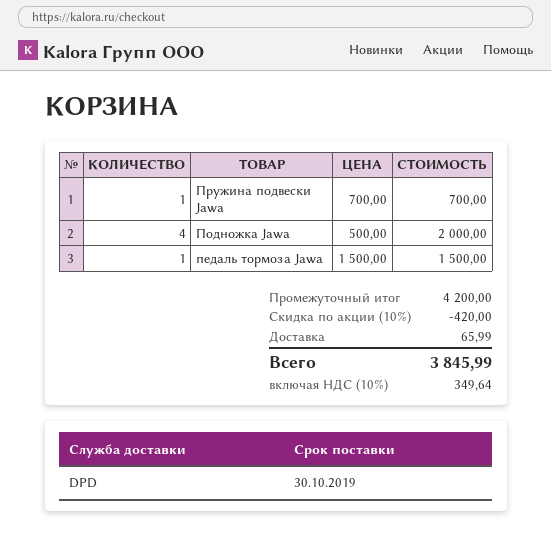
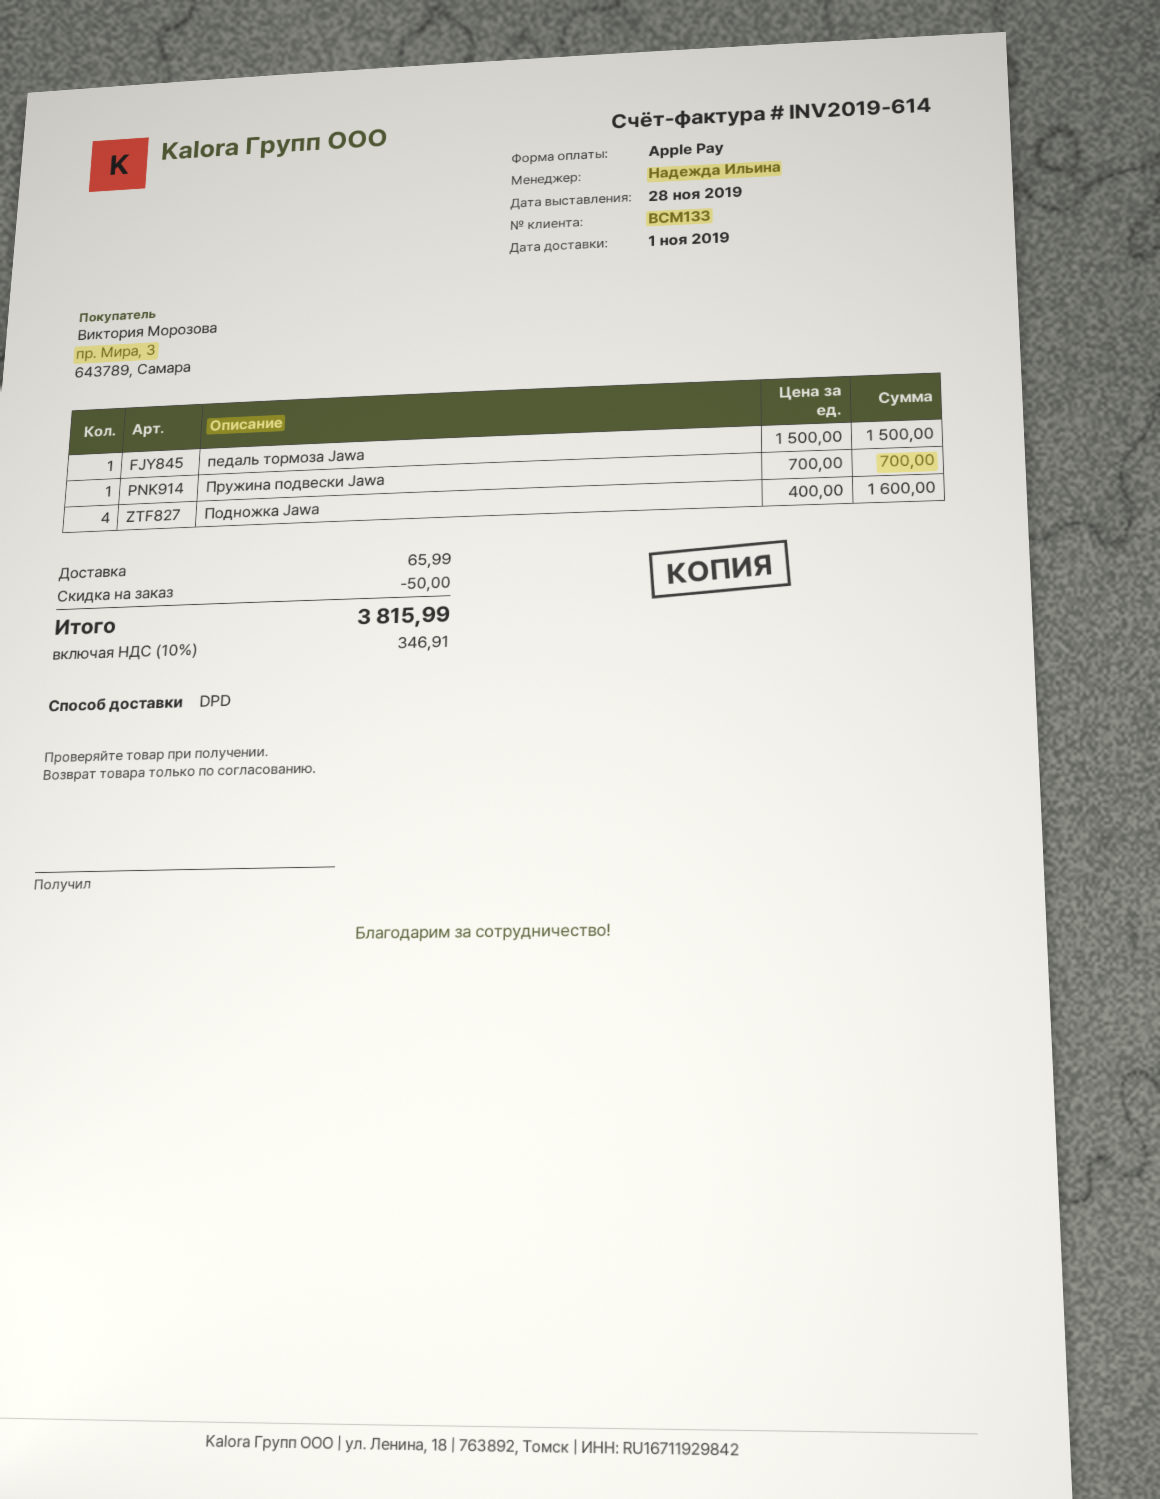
delivery date: 2019-10-30 -> 2019-11-01
Подножка Jawa: 4 x 500.00 = 2000.00 -> 4 x 400.00 = 1600.00
discount: 420.00 -> 50.00
tax: 10% = 349.64 -> 10% = 346.91
total: 3845.99 -> 3815.99

